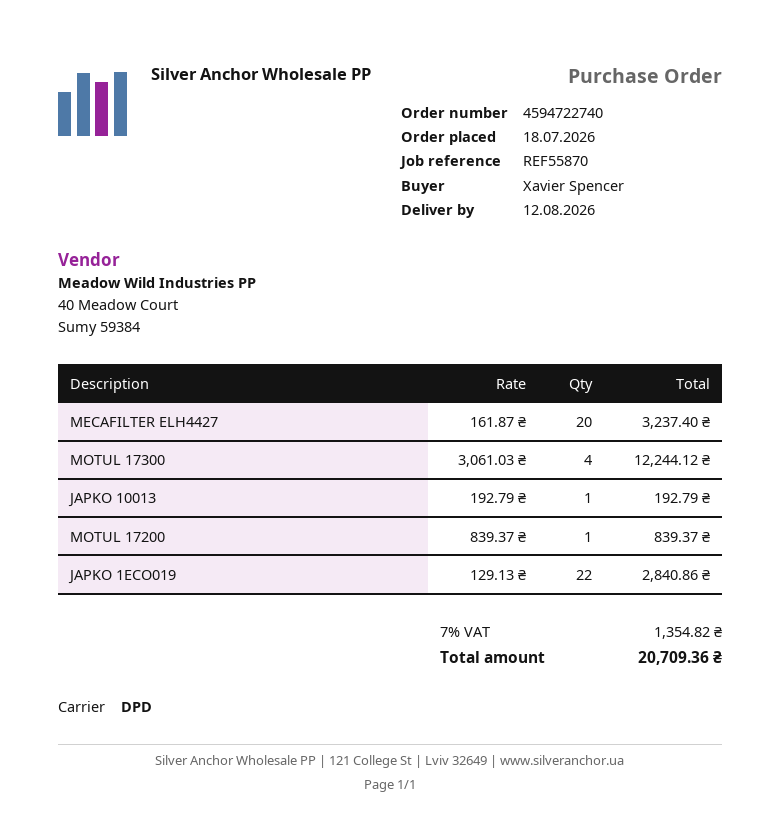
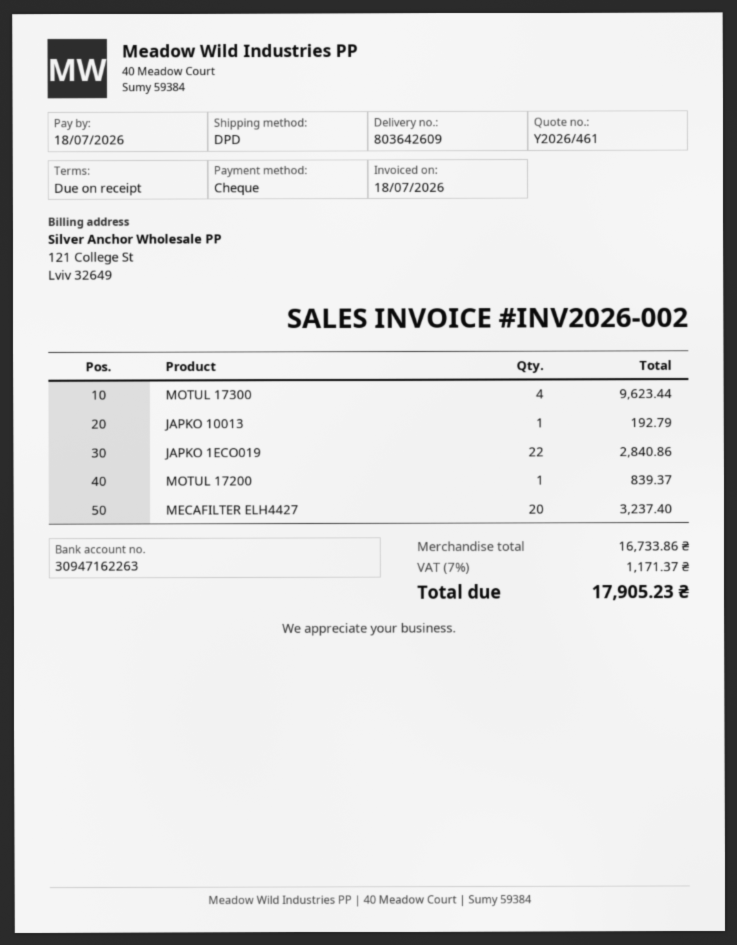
MOTUL 17300: 4 for 12244.12 -> 4 for 9623.44
tax: 7% = 1354.82 -> 7% = 1171.37
total: 20709.36 -> 17905.23

